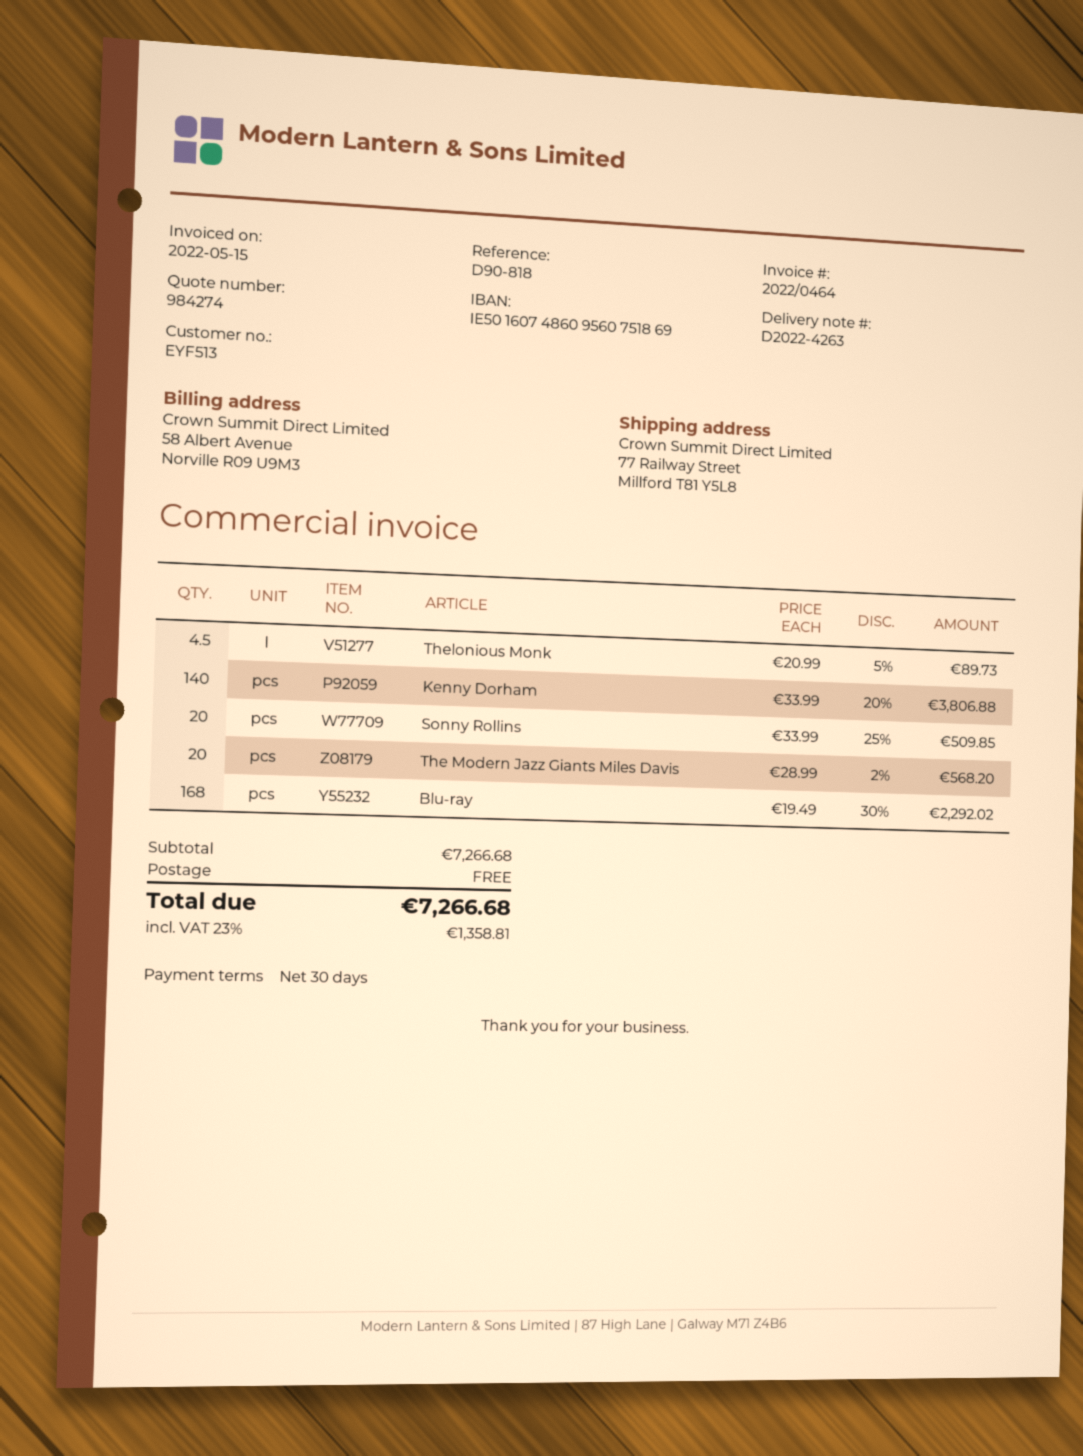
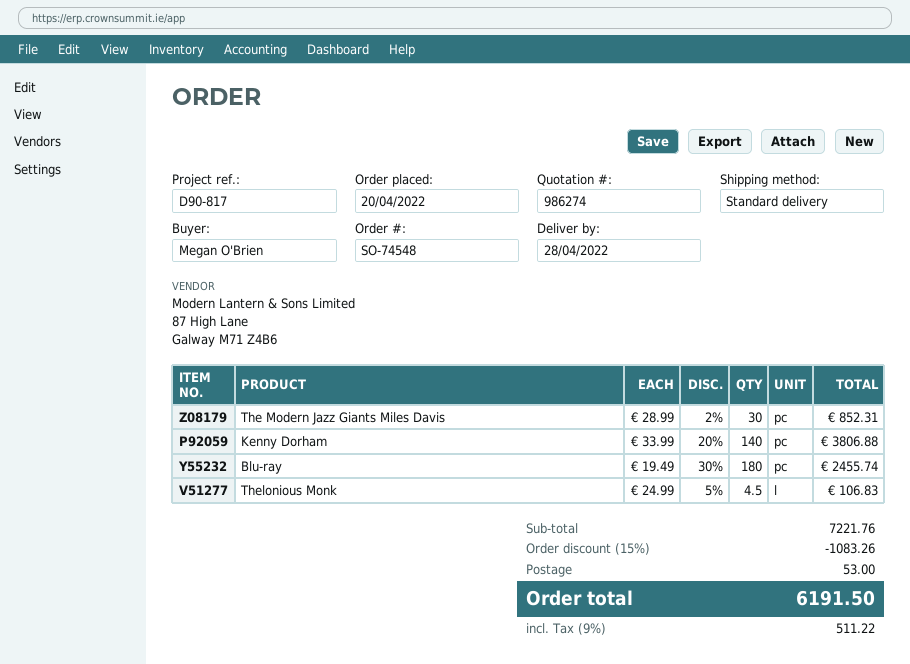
quote number: 984274 -> 986274
reference: D90-818 -> D90-817
Thelonious Monk: 4.5 x 20.99 - 5% = 89.73 -> 4.5 x 24.99 - 5% = 106.83
Sonny Rollins: 20 x 33.99 - 25% = 509.85 -> none
The Modern Jazz Giants Miles Davis: 20 x 28.99 - 2% = 568.20 -> 30 x 28.99 - 2% = 852.31
Blu-ray: 168 x 19.49 - 30% = 2292.02 -> 180 x 19.49 - 30% = 2455.74
subtotal: 7266.68 -> 7221.76
discount: none -> 15% = 1083.26
shipping: 0.00 -> 53.00
tax: 23% = 1358.81 -> 9% = 511.22
total: 7266.68 -> 6191.50

